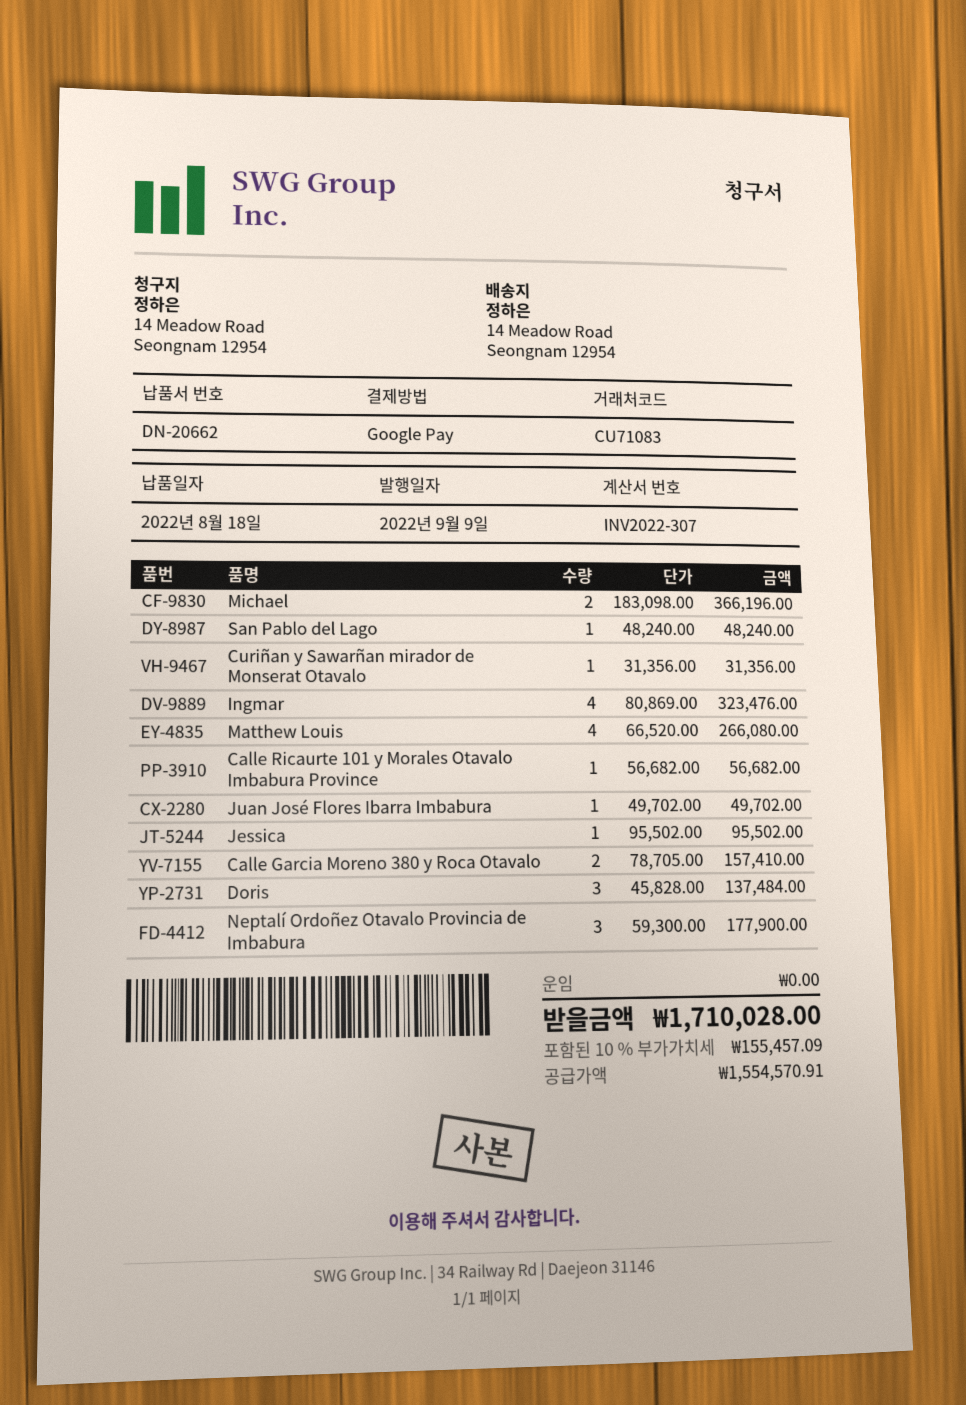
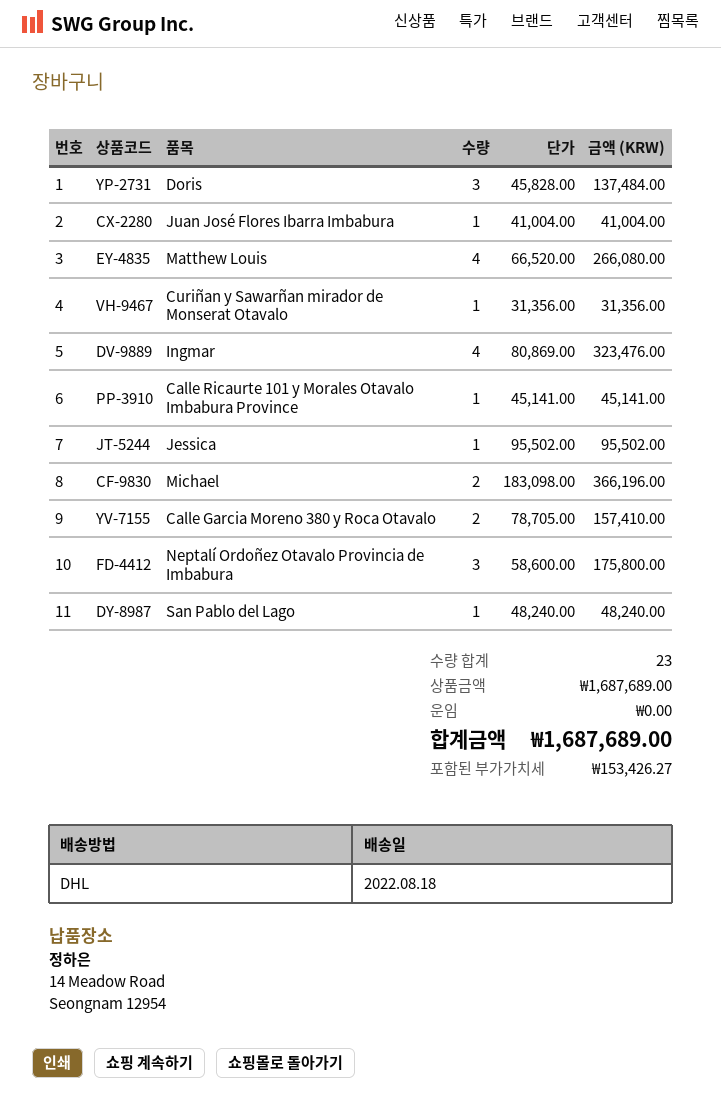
Calle Ricaurte 101 y Morales Otavalo Imbabura Province: 1 x 56682.00 = 56682.00 -> 1 x 45141.00 = 45141.00
Juan José Flores Ibarra Imbabura: 1 x 49702.00 = 49702.00 -> 1 x 41004.00 = 41004.00
Neptalí Ordoñez Otavalo Provincia de Imbabura: 3 x 59300.00 = 177900.00 -> 3 x 58600.00 = 175800.00
tax: 155457.09 -> 153426.27
total: 1710028.00 -> 1687689.00

